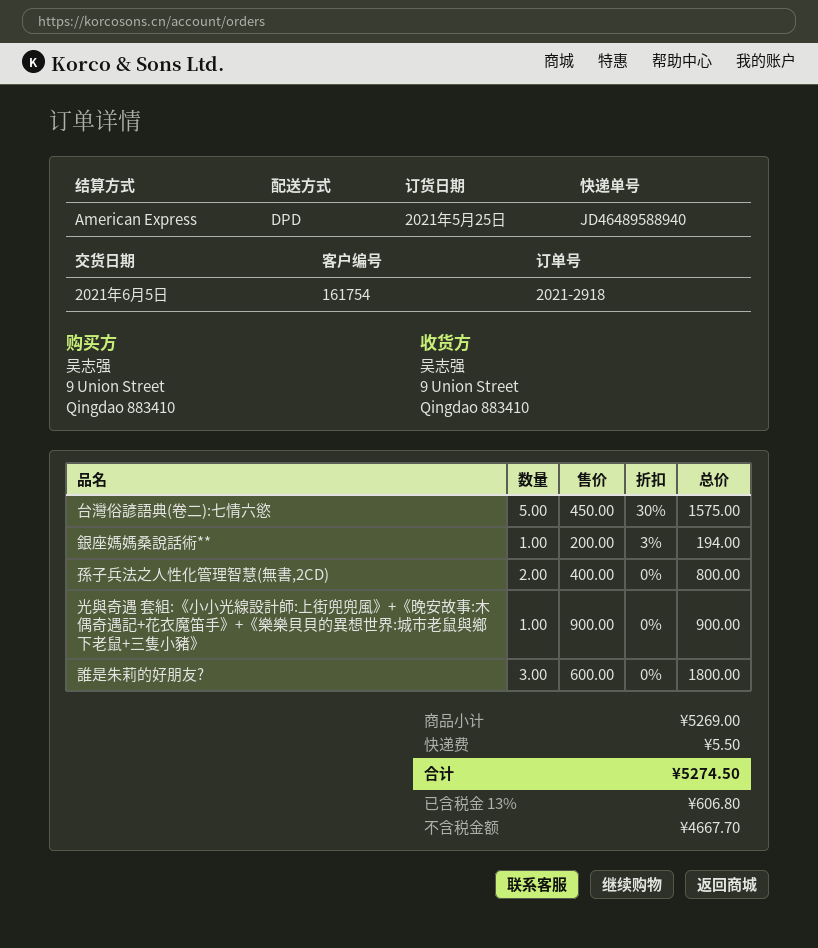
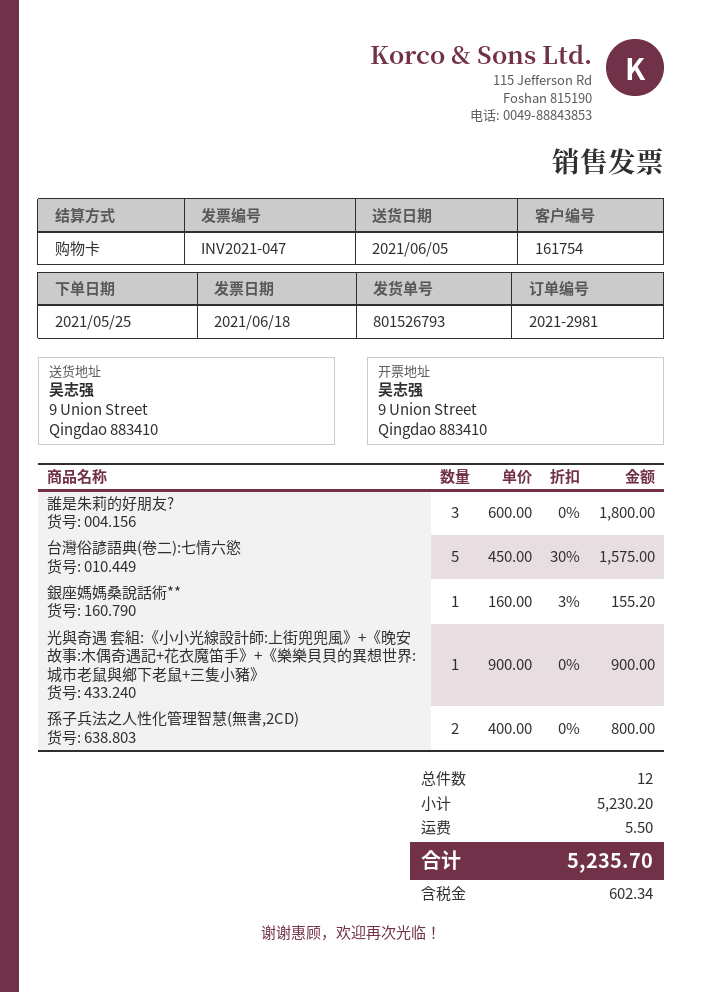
order number: 2021-2918 -> 2021-2981
payment method: American Express -> gift card
銀座媽媽桑說話術**: 1 x 200.00 - 3% = 194.00 -> 1 x 160.00 - 3% = 155.20
subtotal: 5269.00 -> 5230.20
tax: 606.80 -> 602.34
total: 5274.50 -> 5235.70

